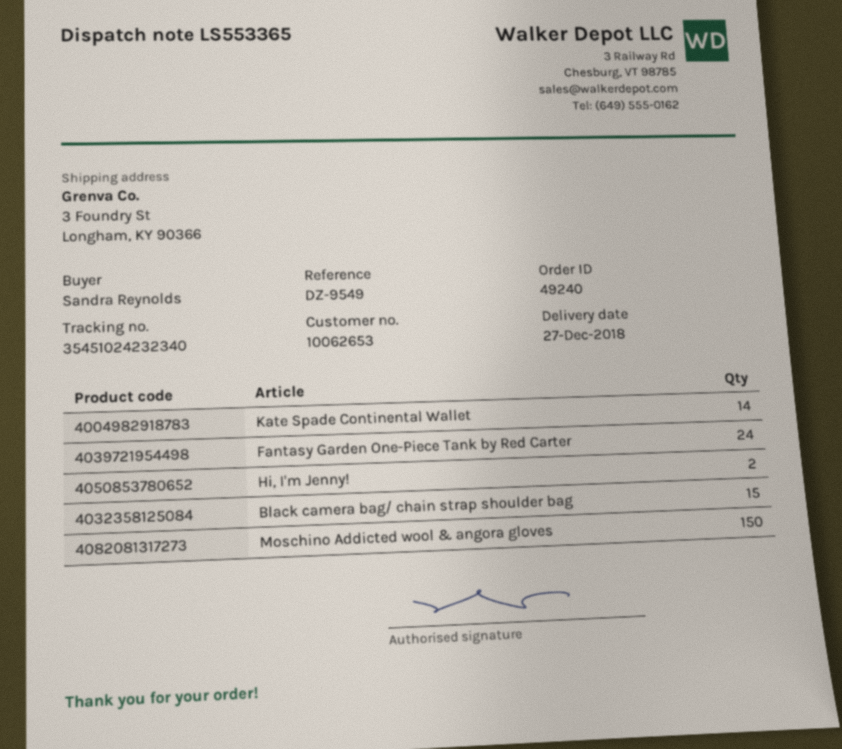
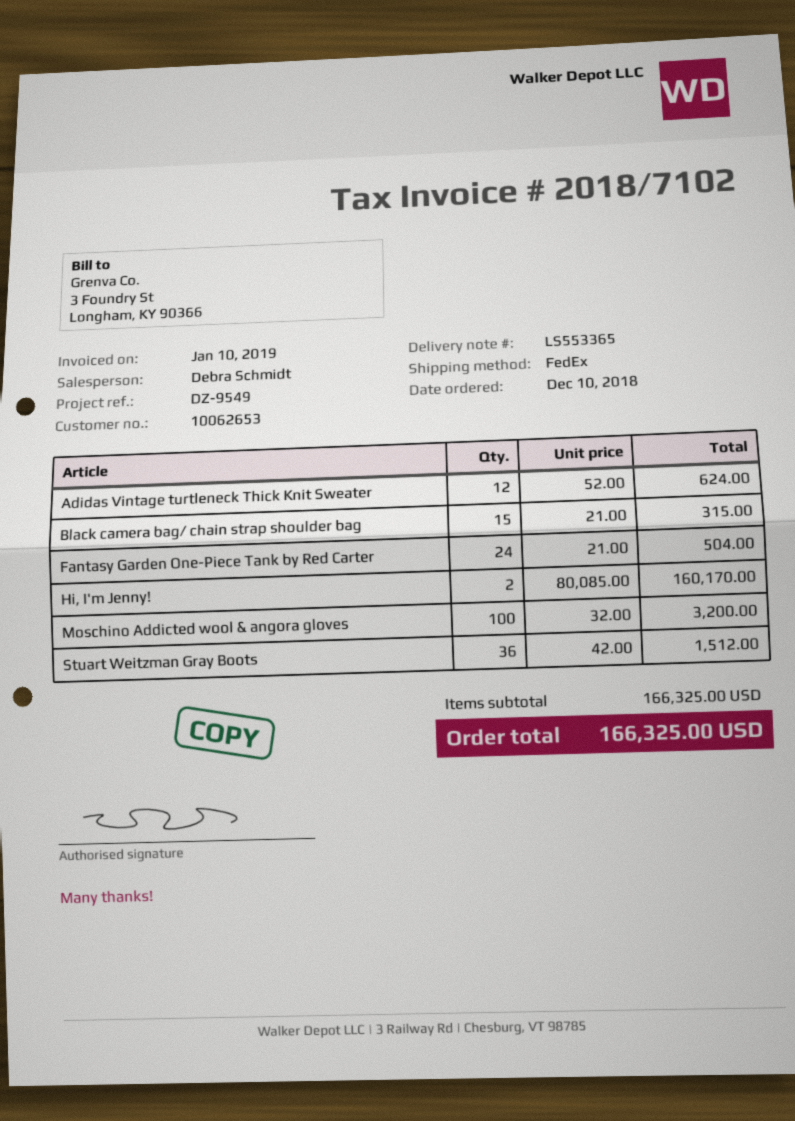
Kate Spade Continental Wallet: 14 -> none
Moschino Addicted wool & angora gloves: 150 -> 100
Adidas Vintage turtleneck Thick Knit Sweater: none -> 12
Stuart Weitzman Gray Boots: none -> 36

